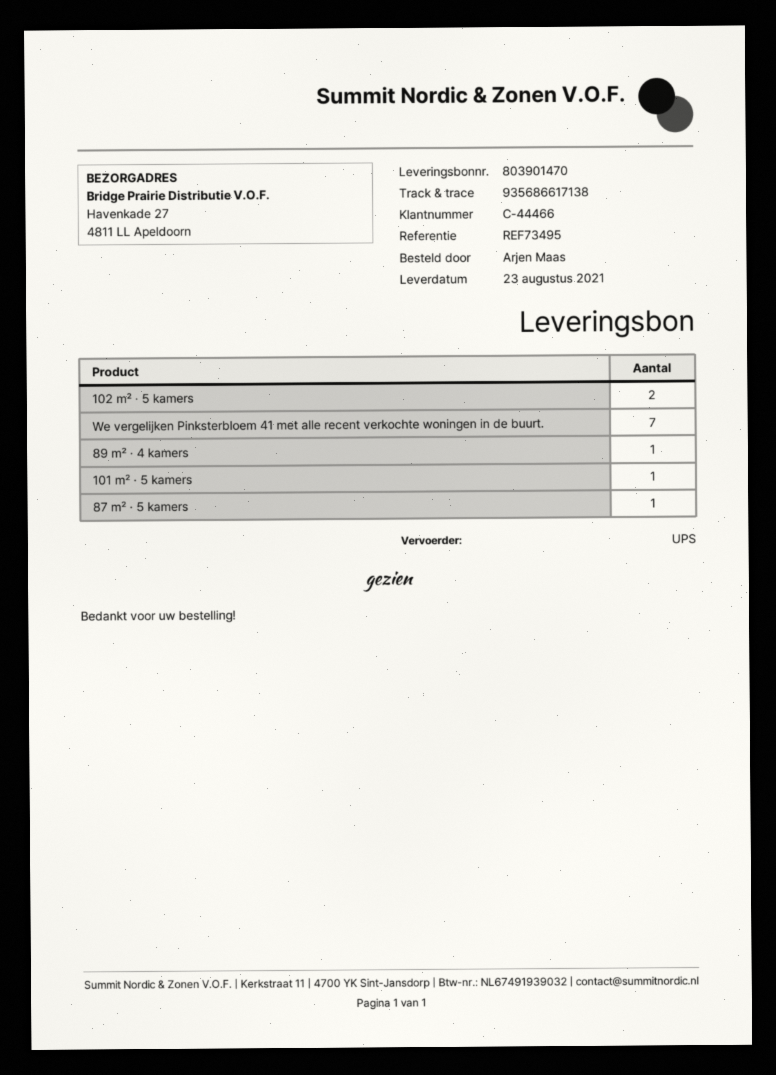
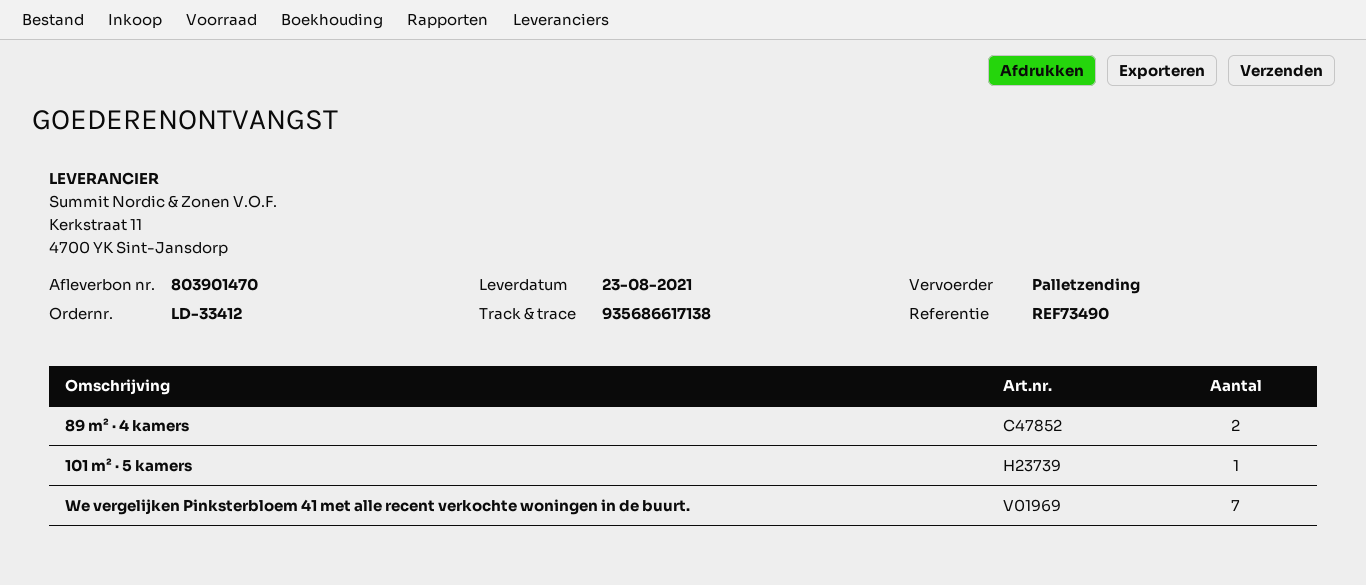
reference: REF73495 -> REF73490
shipping method: UPS -> pallet freight
102 m² · 5 kamers: 2 -> none
89 m² · 4 kamers: 1 -> 2
87 m² · 5 kamers: 1 -> none

